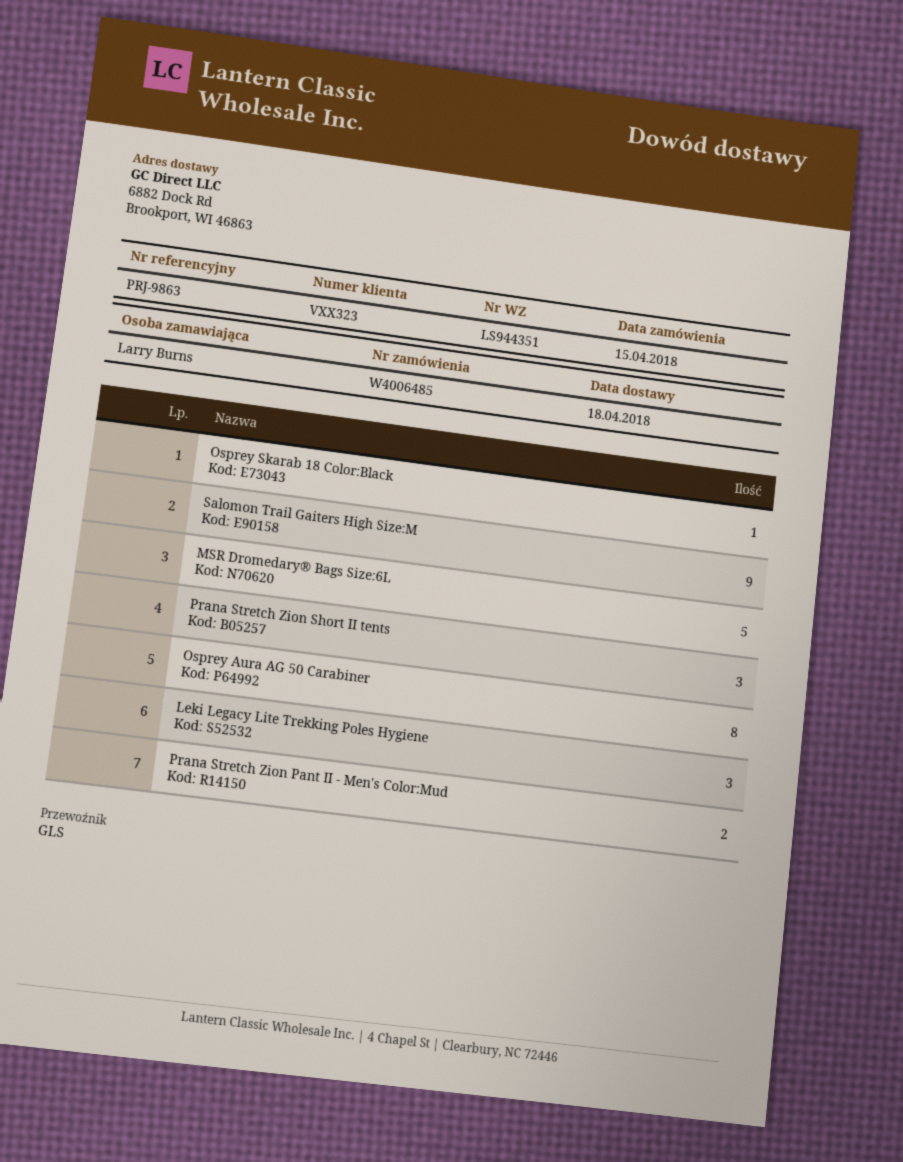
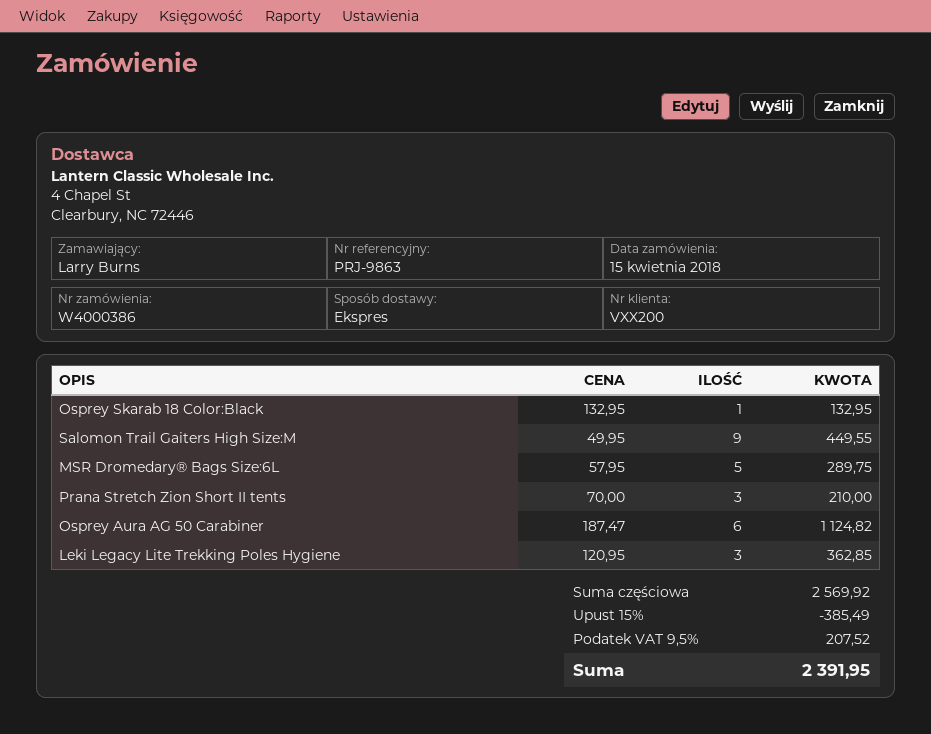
order number: W4006485 -> W4000386
customer number: VXX323 -> VXX200
shipping method: GLS -> express
Osprey Aura AG 50 Carabiner: 8 -> 6
Prana Stretch Zion Pant II - Men's Color:Mud: 2 -> none

